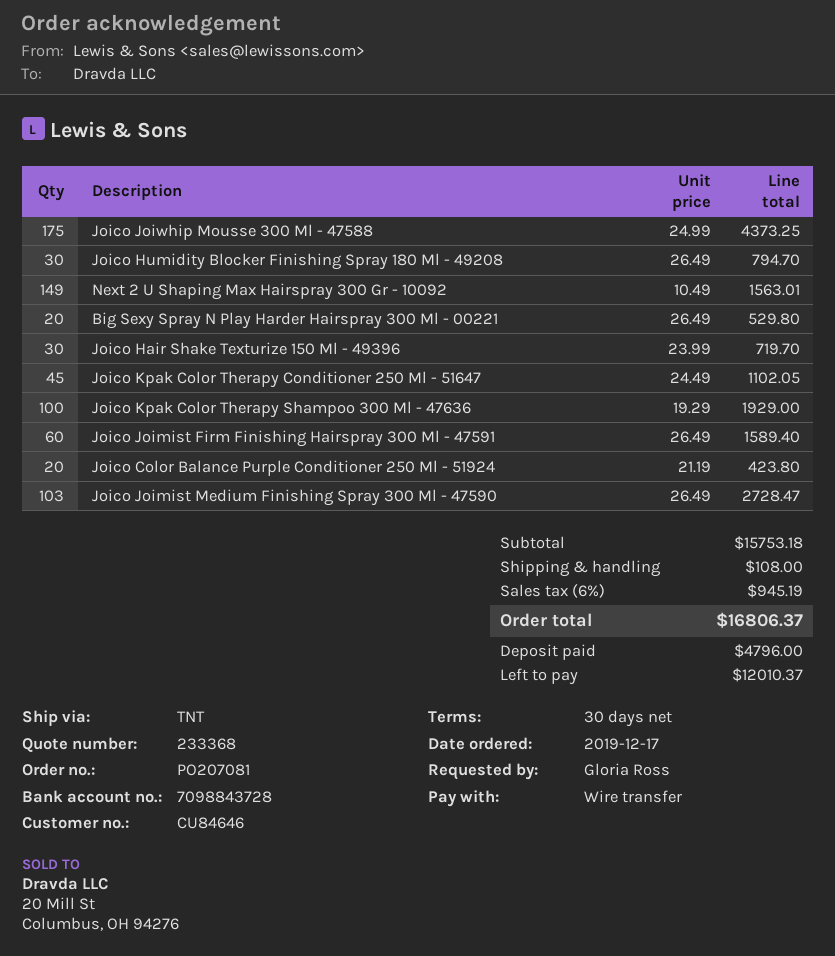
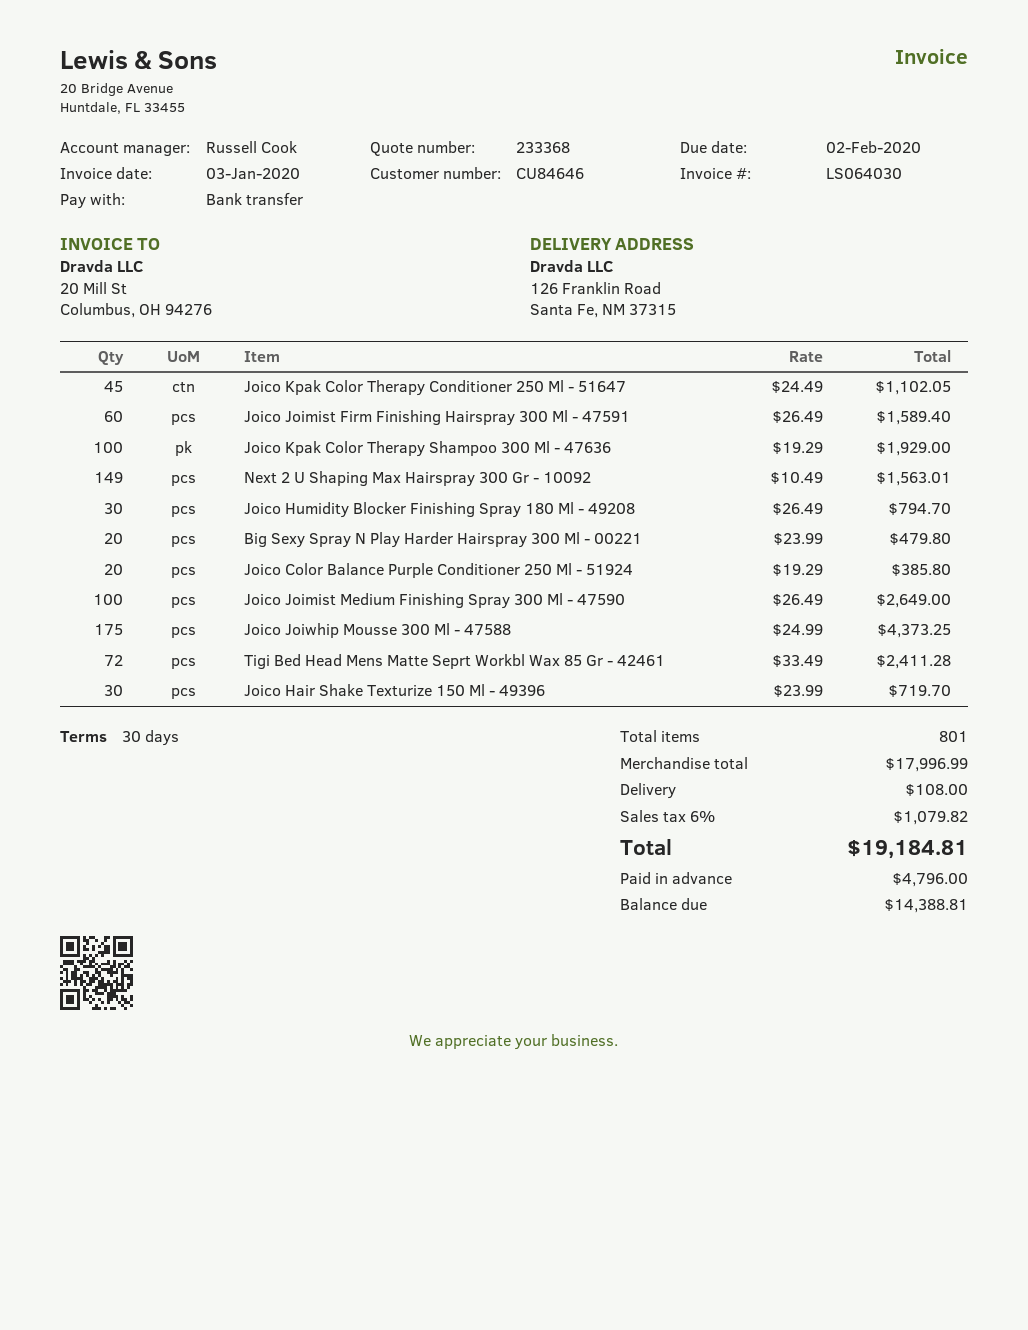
Big Sexy Spray N Play Harder Hairspray 300 Ml - 00221: 20 x 26.49 = 529.80 -> 20 x 23.99 = 479.80
Joico Color Balance Purple Conditioner 250 Ml - 51924: 20 x 21.19 = 423.80 -> 20 x 19.29 = 385.80
Joico Joimist Medium Finishing Spray 300 Ml - 47590: 103 x 26.49 = 2728.47 -> 100 x 26.49 = 2649.00
Tigi Bed Head Mens Matte Seprt Workbl Wax 85 Gr - 42461: none -> 72 x 33.49 = 2411.28
subtotal: 15753.18 -> 17996.99
tax: 6% = 945.19 -> 6% = 1079.82
total: 16806.37 -> 19184.81
balance: 12010.37 -> 14388.81

